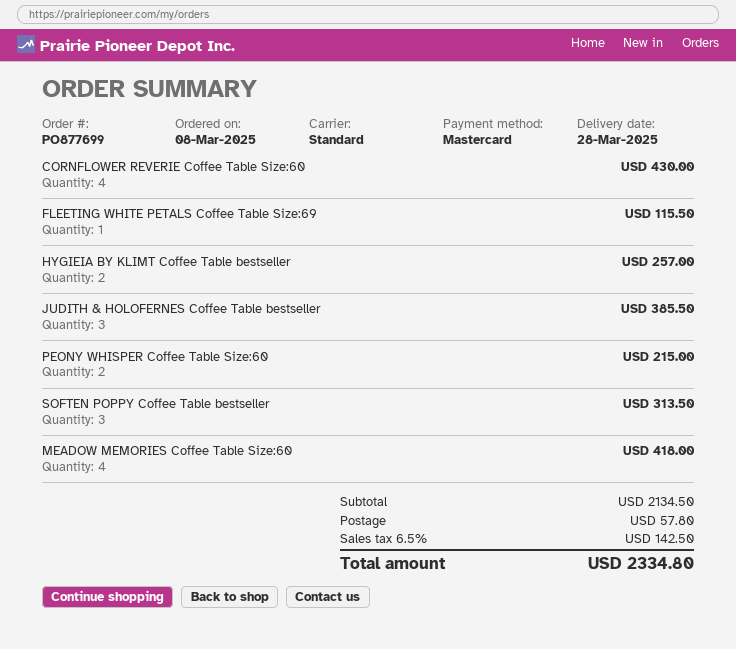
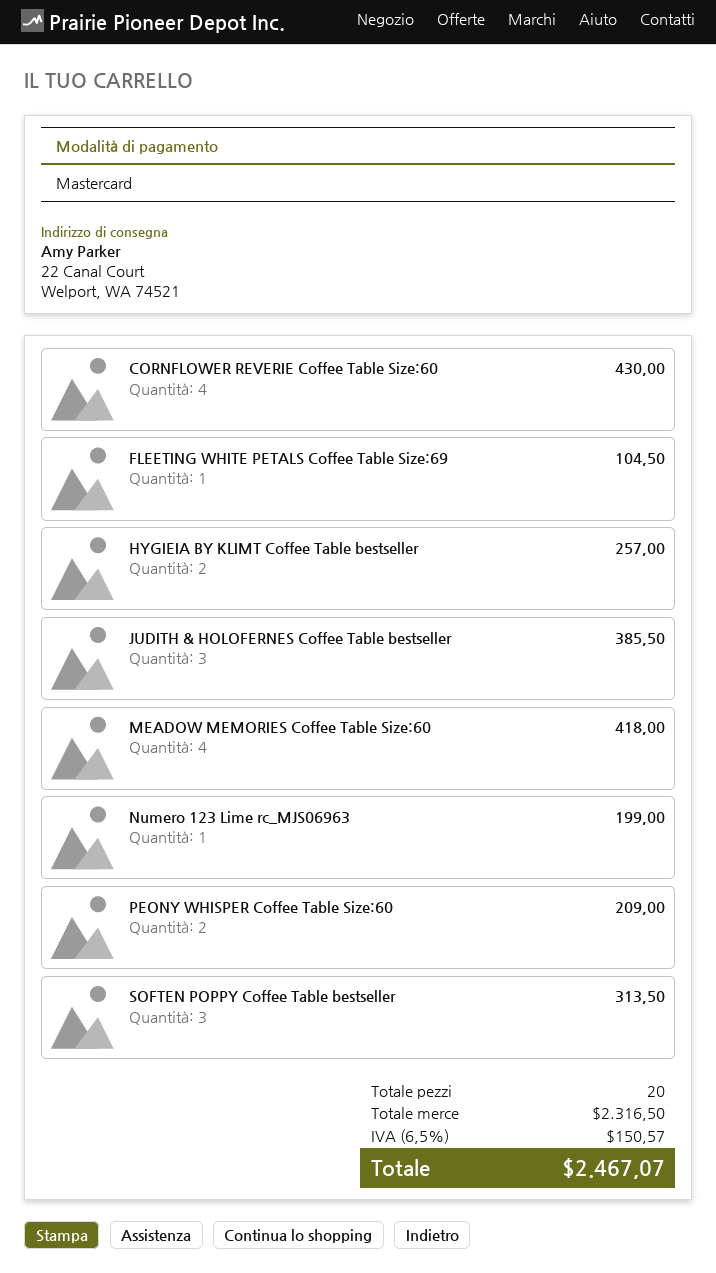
FLEETING WHITE PETALS Coffee Table Size:69: 1 for 115.50 -> 1 for 104.50
PEONY WHISPER Coffee Table Size:60: 2 for 215.00 -> 2 for 209.00
Numero 123 Lime rc_MJS06963: none -> 1 for 199.00
subtotal: 2134.50 -> 2316.50
shipping: 57.80 -> none
tax: 6.5% = 142.50 -> 6.5% = 150.57
total: 2334.80 -> 2467.07

